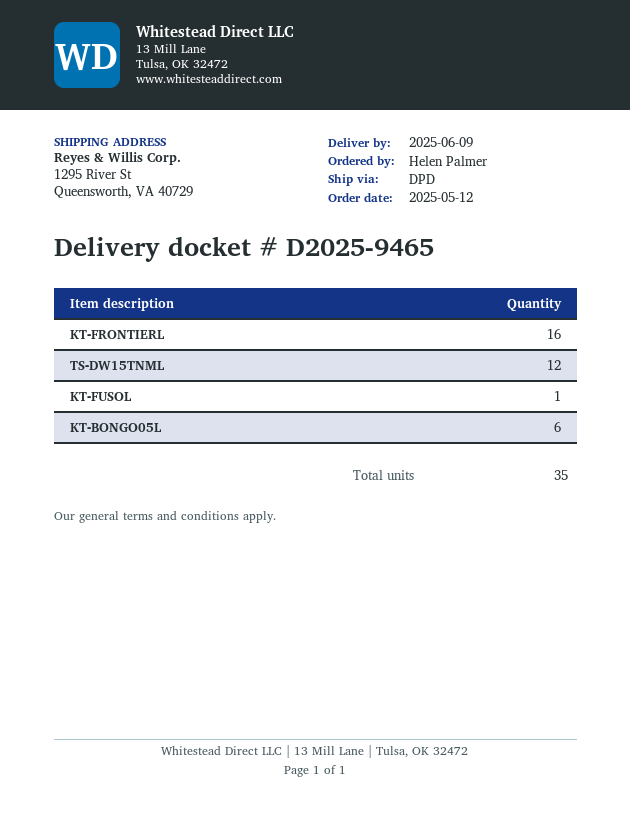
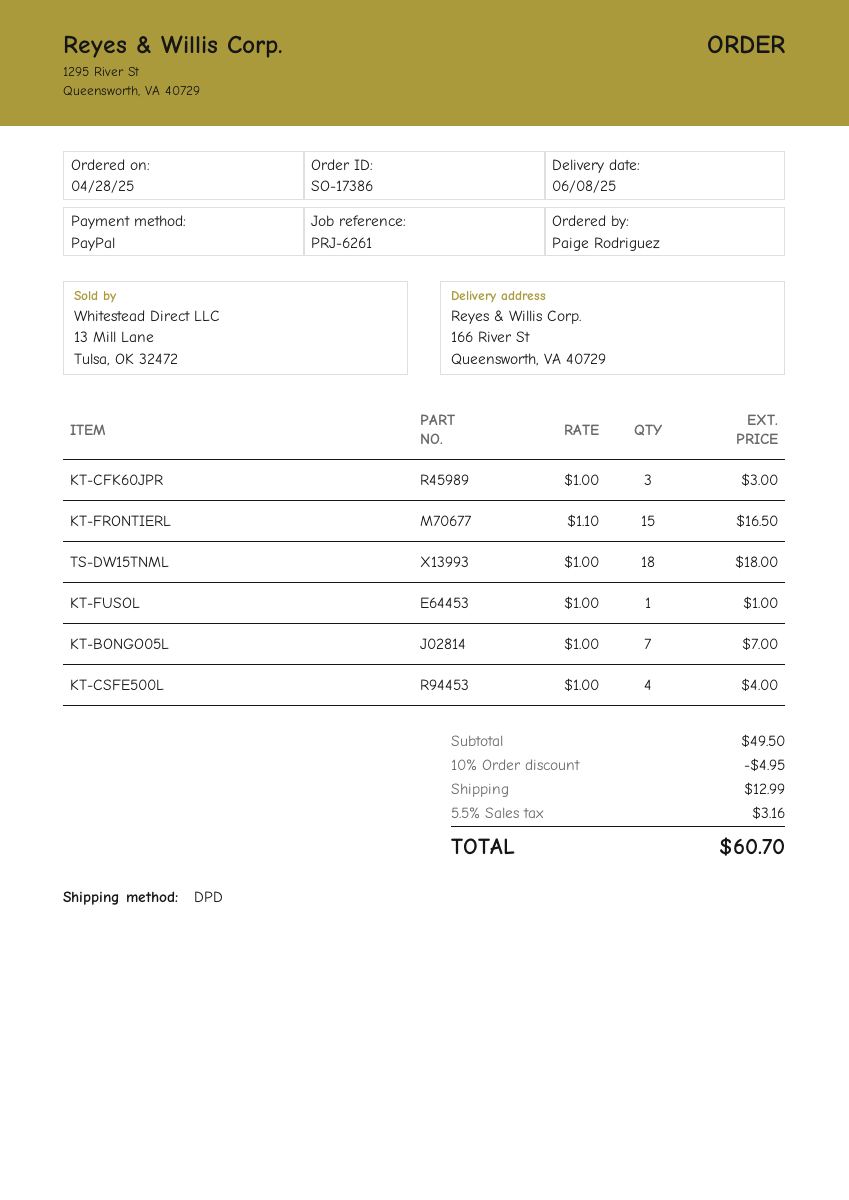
order date: 2025-05-12 -> 2025-04-28
delivery date: 2025-06-09 -> 2025-06-08
ordered by: Helen Palmer -> Paige Rodriguez
ship to: 1295 River St, Queensworth, VA 40729 -> 166 River St, Queensworth, VA 40729
KT-FRONTIERL: 16 -> 15
TS-DW15TNML: 12 -> 18
KT-BONGO05L: 6 -> 7
KT-CFK60JPR: none -> 3
KT-CSFE500L: none -> 4

